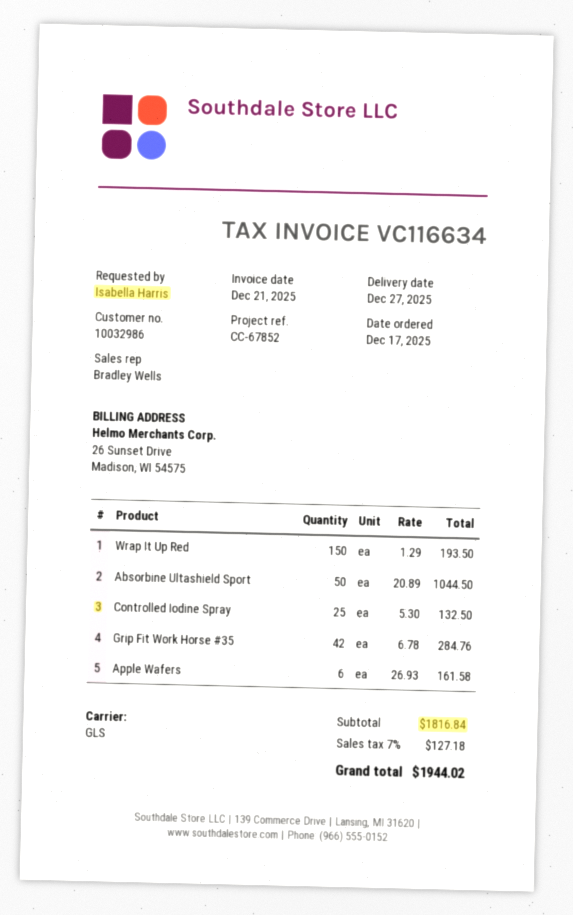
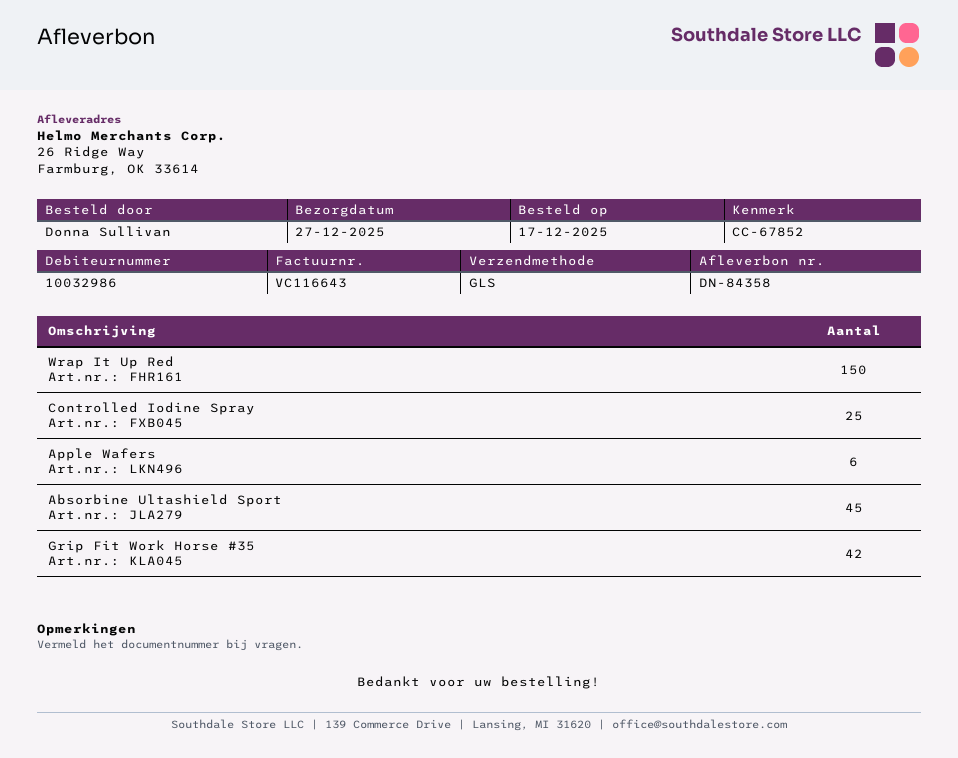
invoice number: VC116634 -> VC116643
ordered by: Isabella Harris -> Donna Sullivan
Absorbine Ultashield Sport: 50 -> 45

